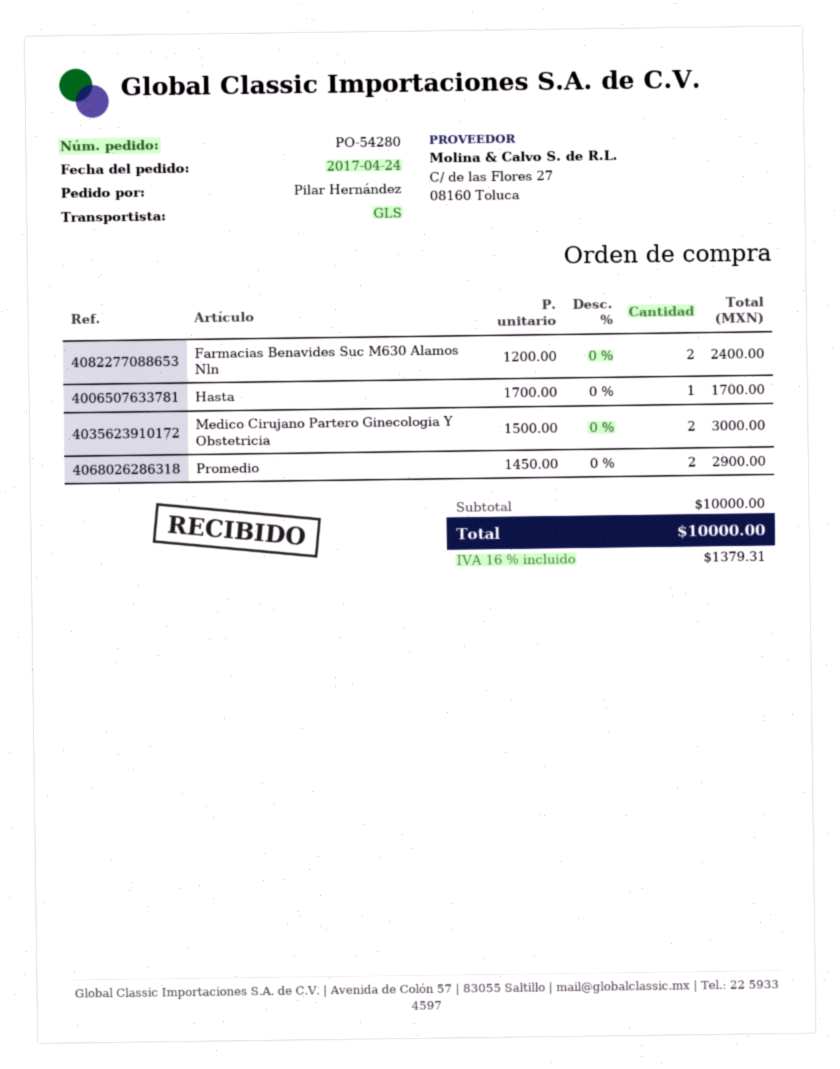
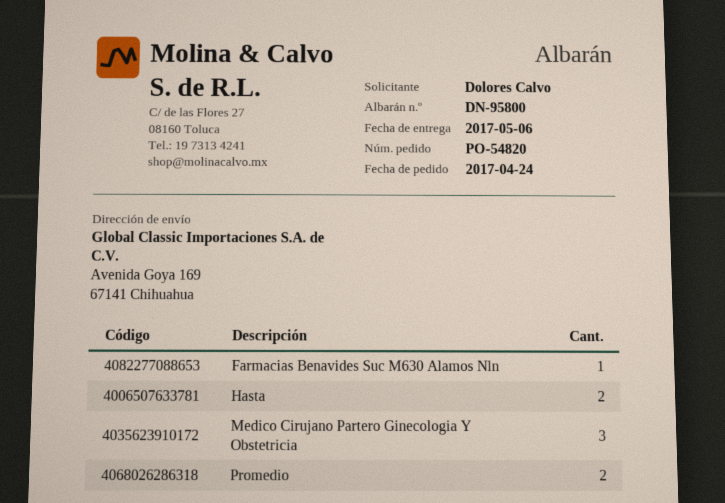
order number: PO-54280 -> PO-54820
ordered by: Pilar Hernández -> Dolores Calvo
Farmacias Benavides Suc M630 Alamos Nln: 2 -> 1
Hasta: 1 -> 2
Medico Cirujano Partero Ginecologia Y Obstetricia: 2 -> 3

